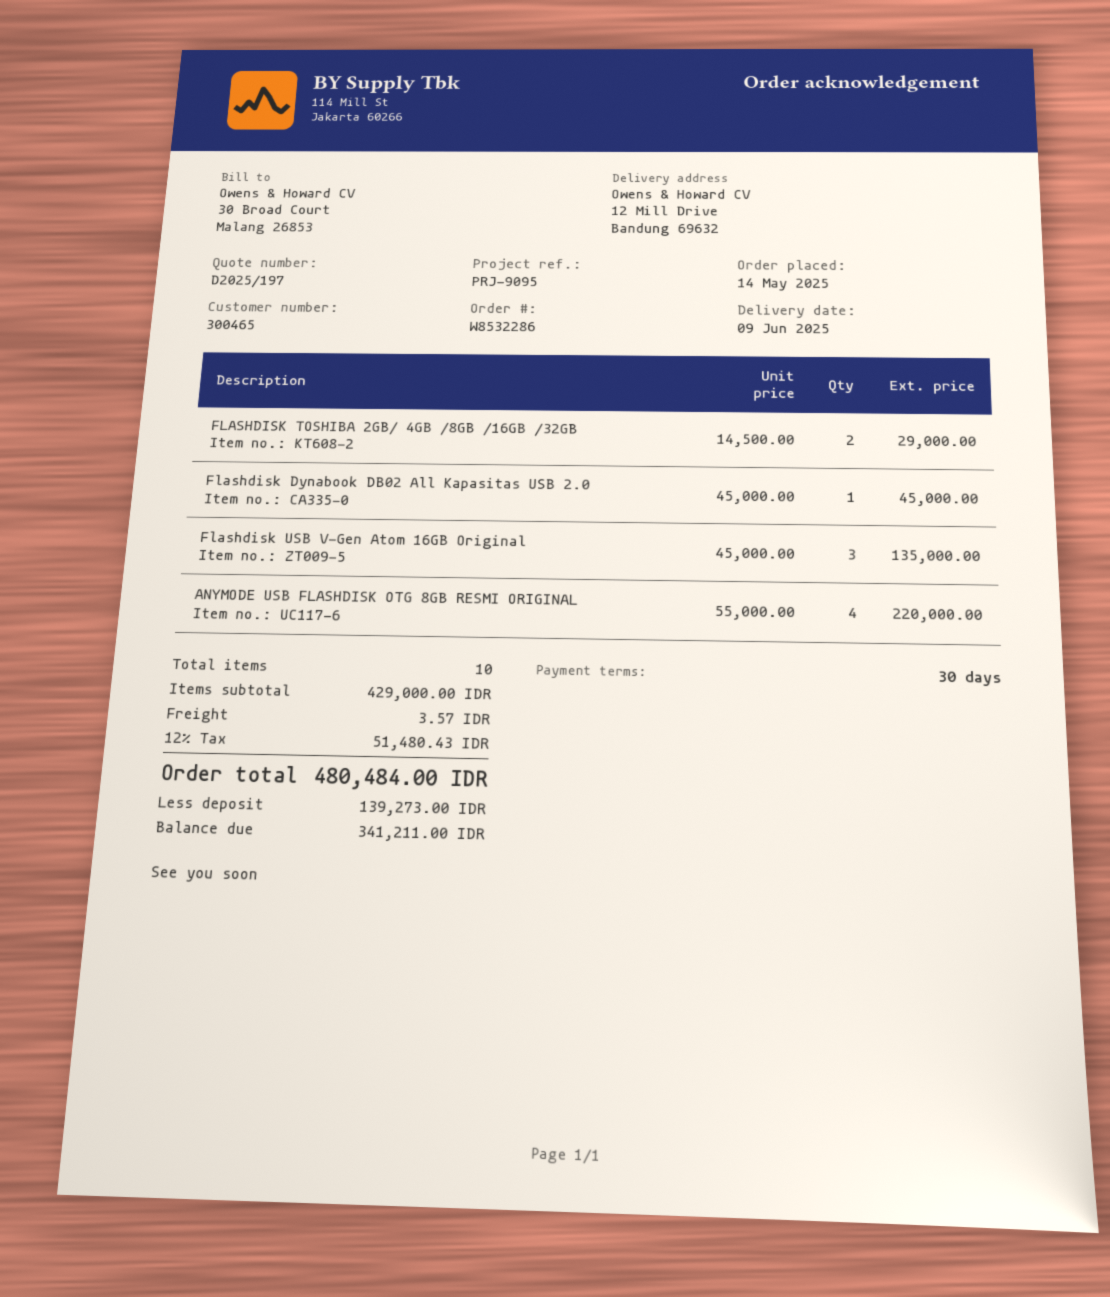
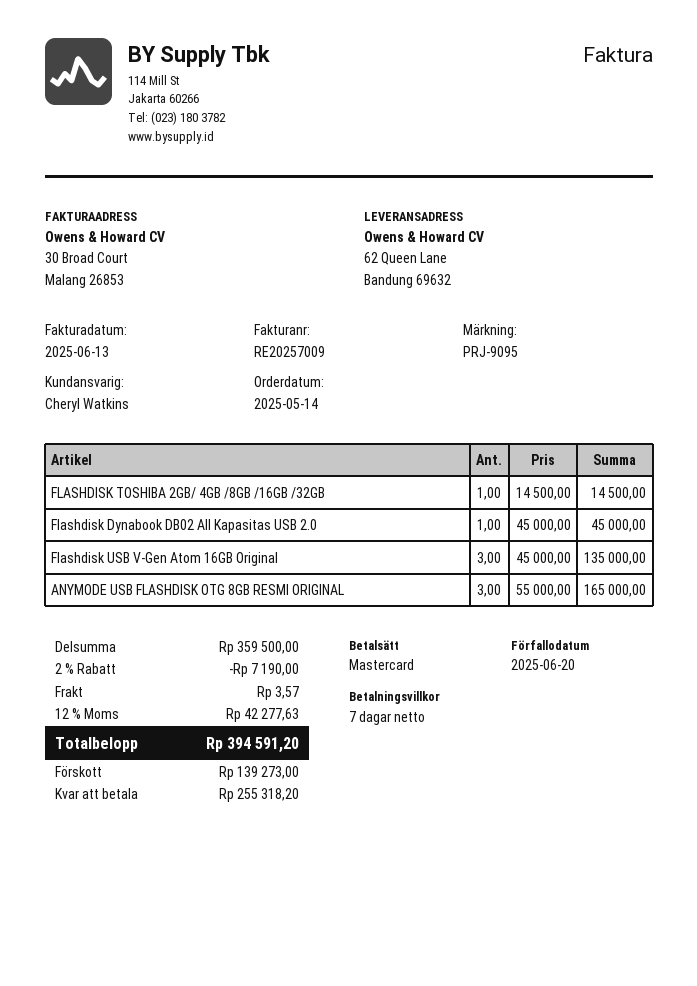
payment terms: 30 days -> 7 days
ship to: 12 Mill Drive, Bandung 69632 -> 62 Queen Lane, Bandung 69632
FLASHDISK TOSHIBA 2GB/ 4GB /8GB /16GB /32GB: 2 x 14500.00 = 29000.00 -> 1 x 14500.00 = 14500.00
ANYMODE USB FLASHDISK OTG 8GB RESMI ORIGINAL: 4 x 55000.00 = 220000.00 -> 3 x 55000.00 = 165000.00
subtotal: 429000.00 -> 359500.00
discount: none -> 2% = 7190.00
tax: 12% = 51480.43 -> 12% = 42277.63
total: 480484.00 -> 394591.20
balance: 341211.00 -> 255318.20

